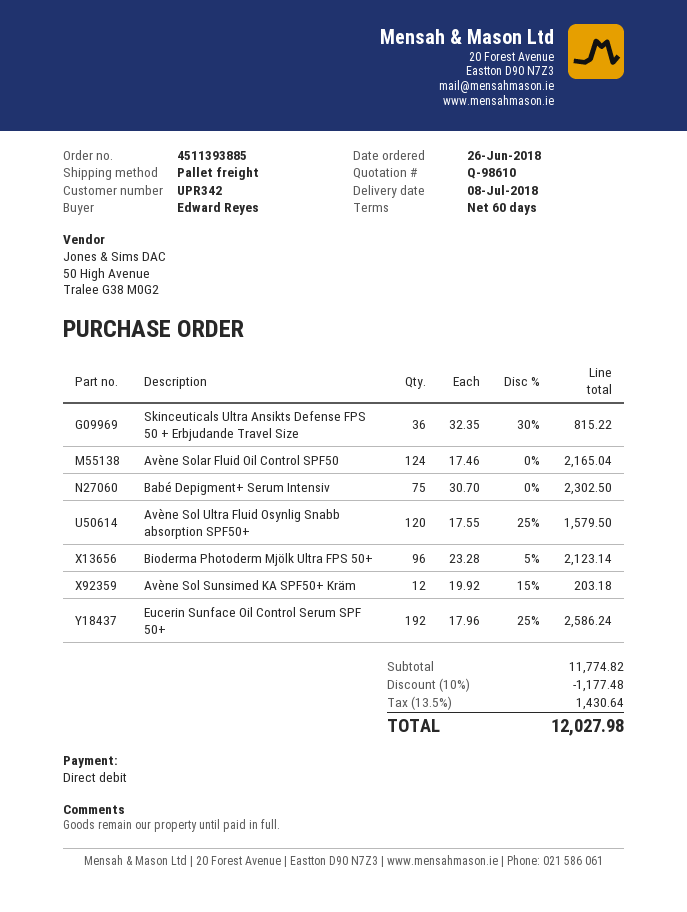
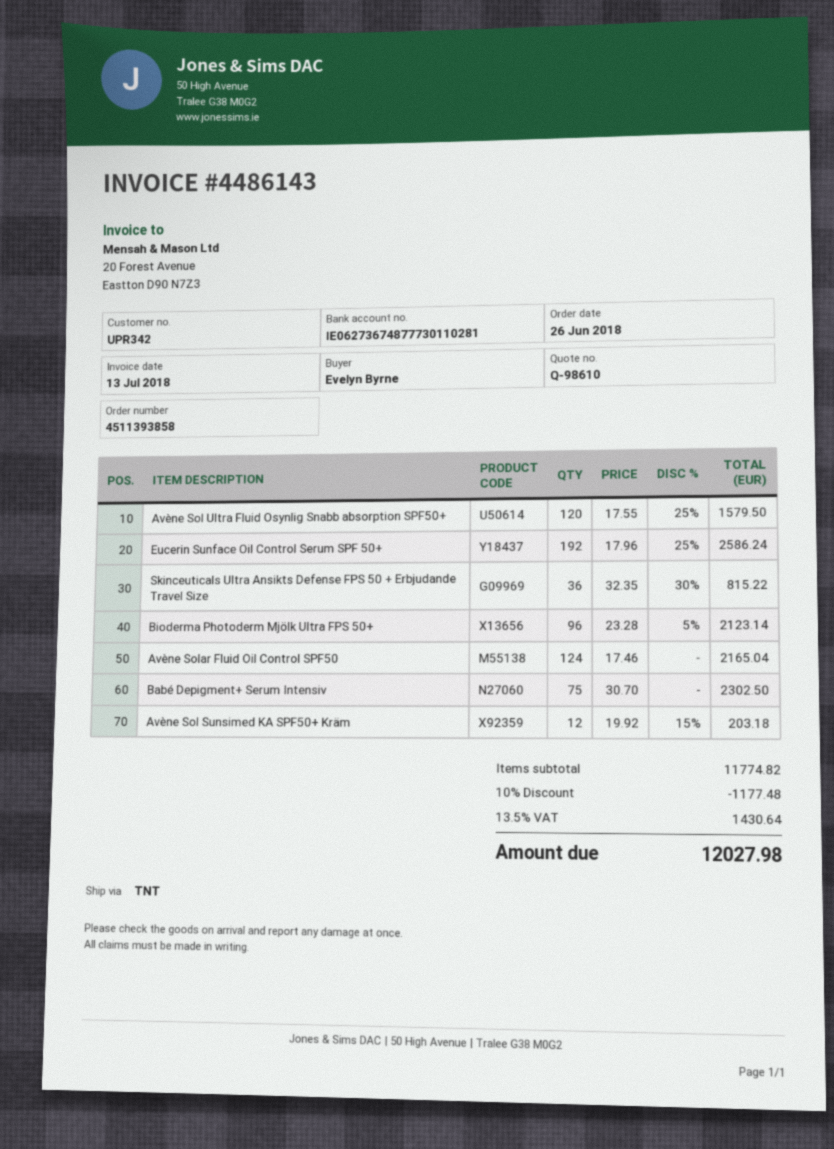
order number: 4511393885 -> 4511393858
ordered by: Edward Reyes -> Evelyn Byrne
shipping method: pallet freight -> TNT

